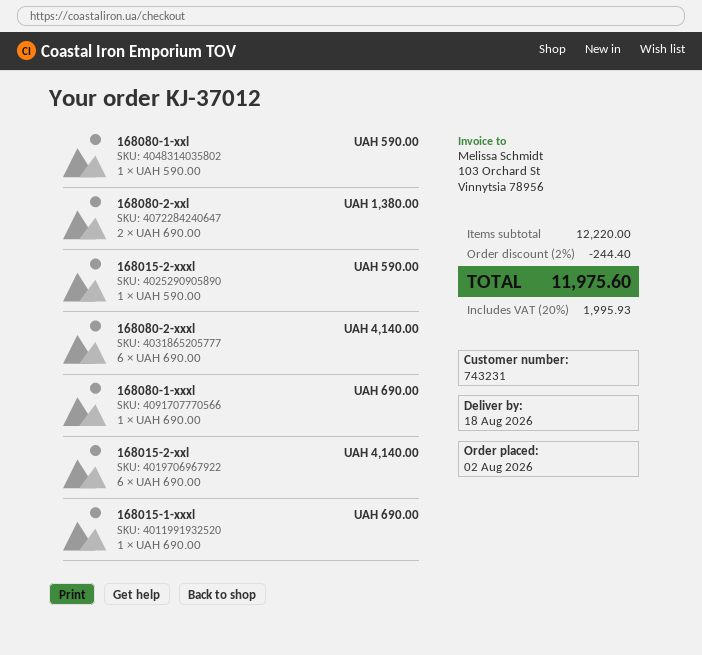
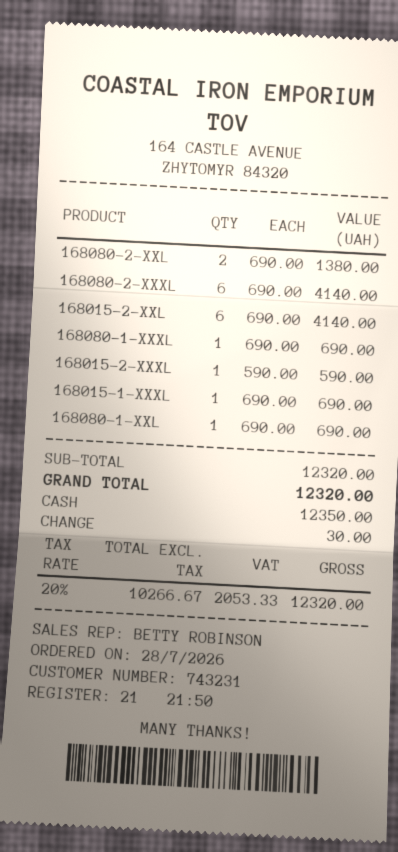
order date: 2026-08-02 -> 2026-07-28
168080-1-xxl: 1 x 590.00 = 590.00 -> 1 x 690.00 = 690.00
subtotal: 12220.00 -> 12320.00
discount: 2% = 244.40 -> none
tax: 20% = 1995.93 -> 20% = 2053.33
total: 11975.60 -> 12320.00

